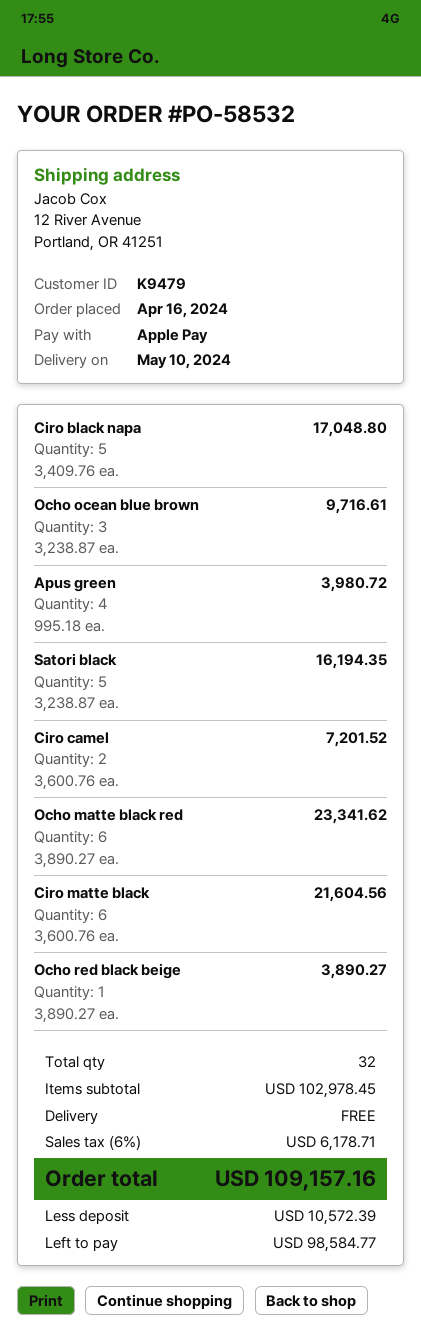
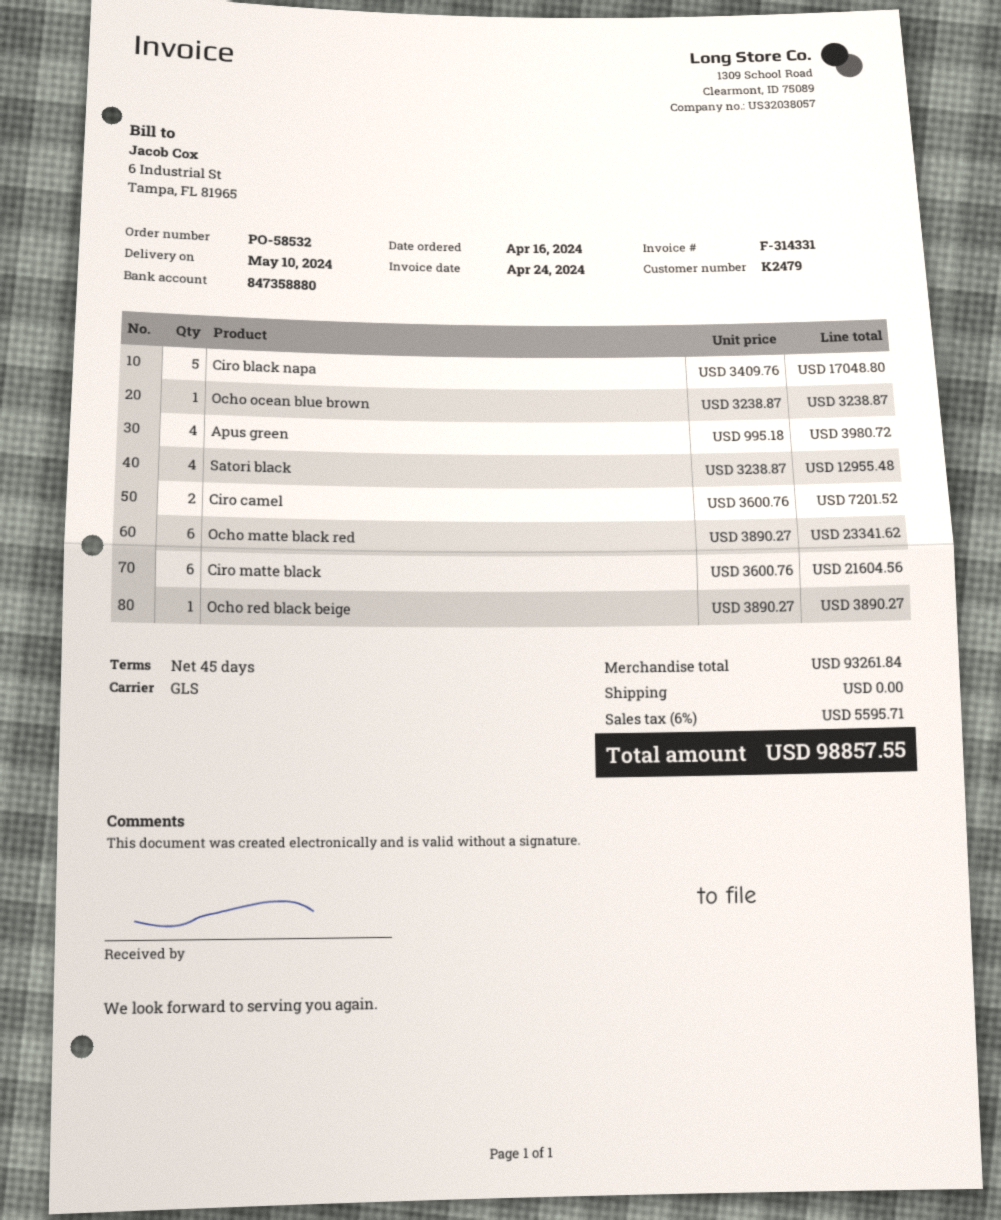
customer number: K9479 -> K2479
Ocho ocean blue brown: 3 x 3238.87 = 9716.61 -> 1 x 3238.87 = 3238.87
Satori black: 5 x 3238.87 = 16194.35 -> 4 x 3238.87 = 12955.48
subtotal: 102978.45 -> 93261.84
tax: 6% = 6178.71 -> 6% = 5595.71
total: 109157.16 -> 98857.55

